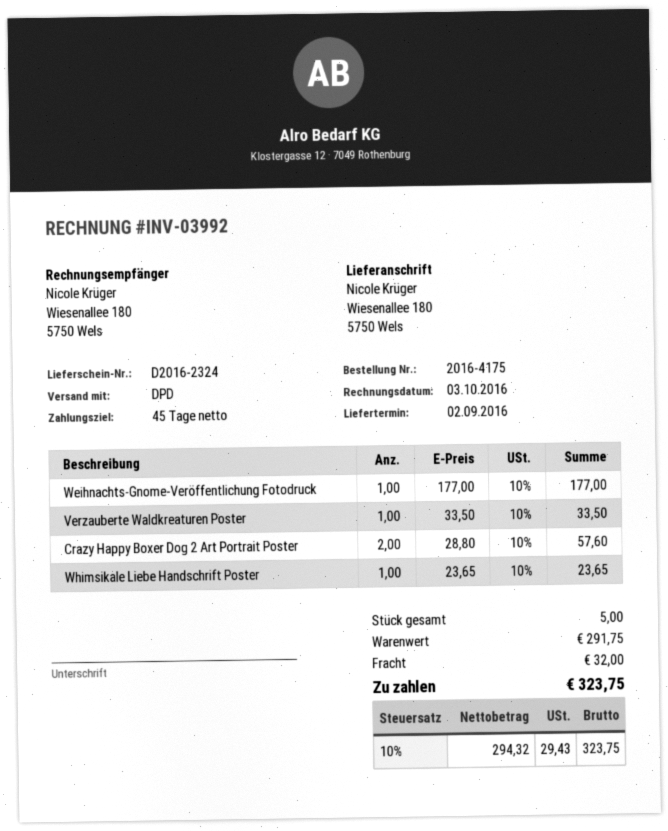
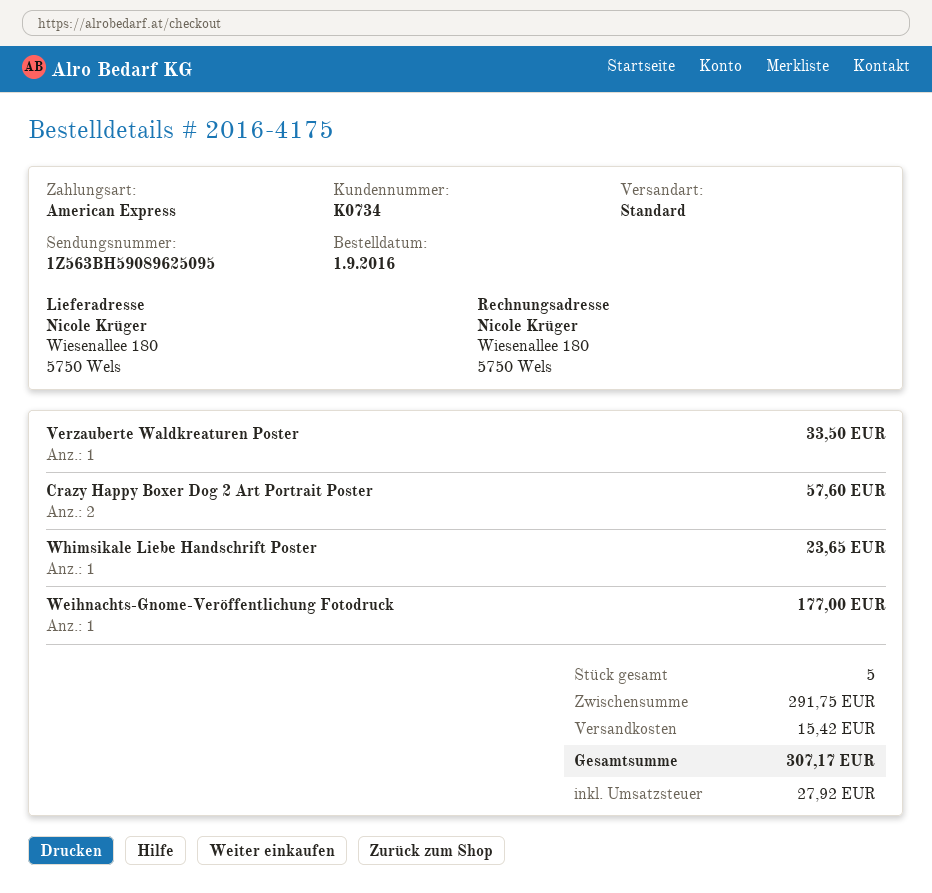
shipping method: DPD -> standard
shipping: 32.00 -> 15.42
tax: 29.43 -> 27.92
total: 323.75 -> 307.17

